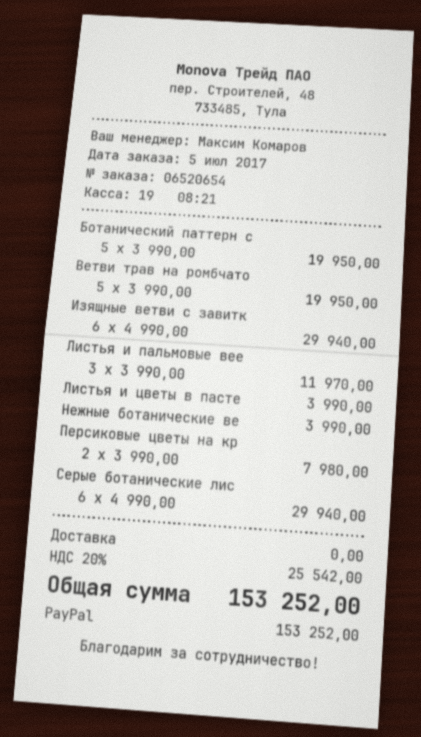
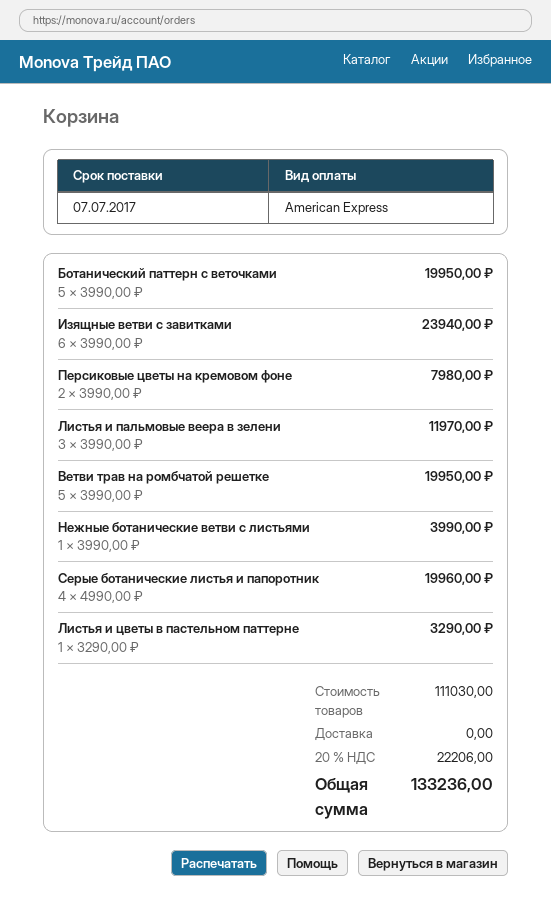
payment method: PayPal -> American Express
Изящные ветви с завитк: 6 x 4990.00 = 29940.00 -> 6 x 3990.00 = 23940.00
Листья и цветы в пасте: 1 x 3990.00 = 3990.00 -> 1 x 3290.00 = 3290.00
Серые ботанические лис: 6 x 4990.00 = 29940.00 -> 4 x 4990.00 = 19960.00
tax: 20% = 25542.00 -> 20% = 22206.00
total: 153252.00 -> 133236.00

